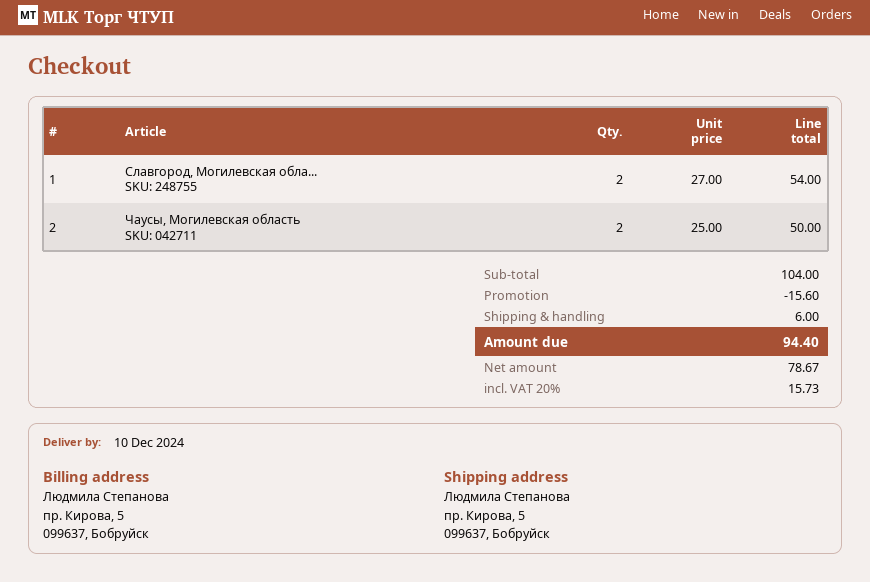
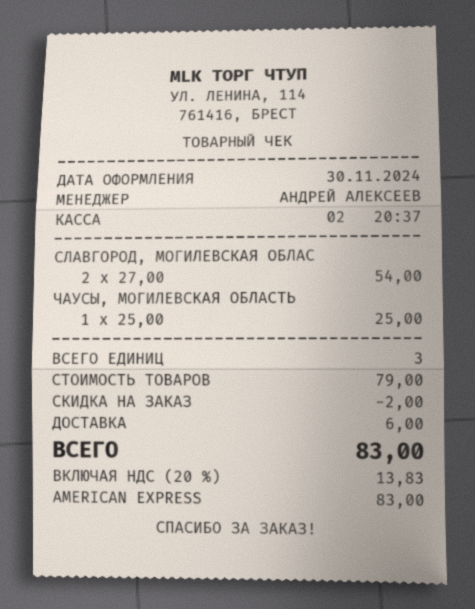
Чаусы, Могилевская область: 2 x 25.00 = 50.00 -> 1 x 25.00 = 25.00
subtotal: 104.00 -> 79.00
discount: 15.60 -> 2.00
tax: 20% = 15.73 -> 20% = 13.83
total: 94.40 -> 83.00

